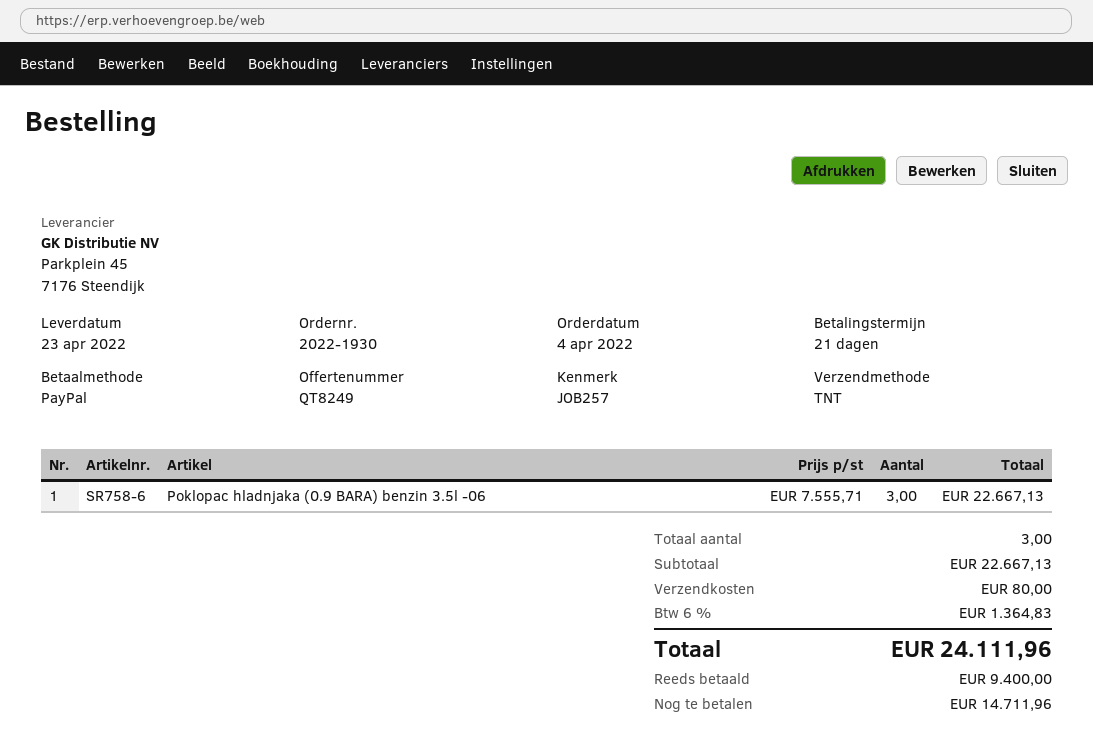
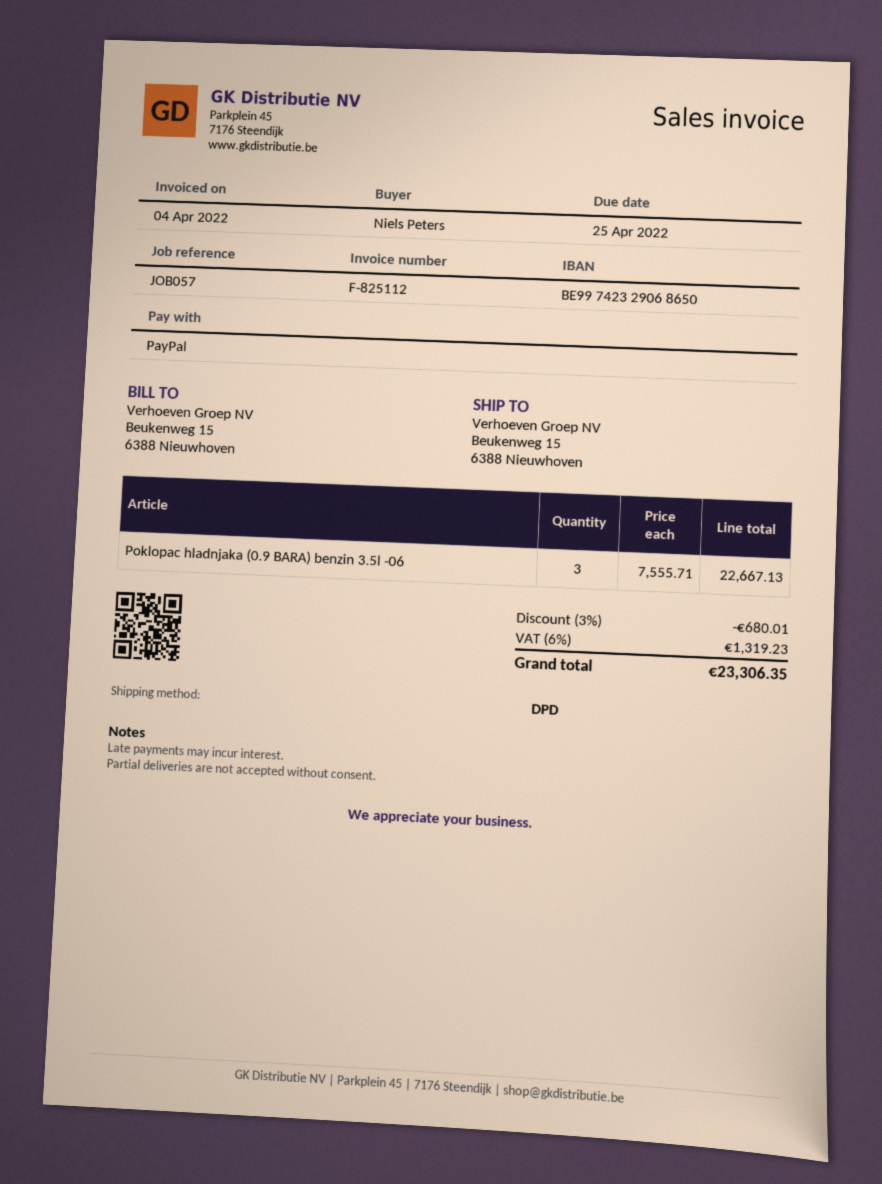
reference: JOB257 -> JOB057
shipping method: TNT -> DPD
discount: none -> 3% = 680.01
shipping: 80.00 -> none
tax: 6% = 1364.83 -> 6% = 1319.23
total: 24111.96 -> 23306.35

